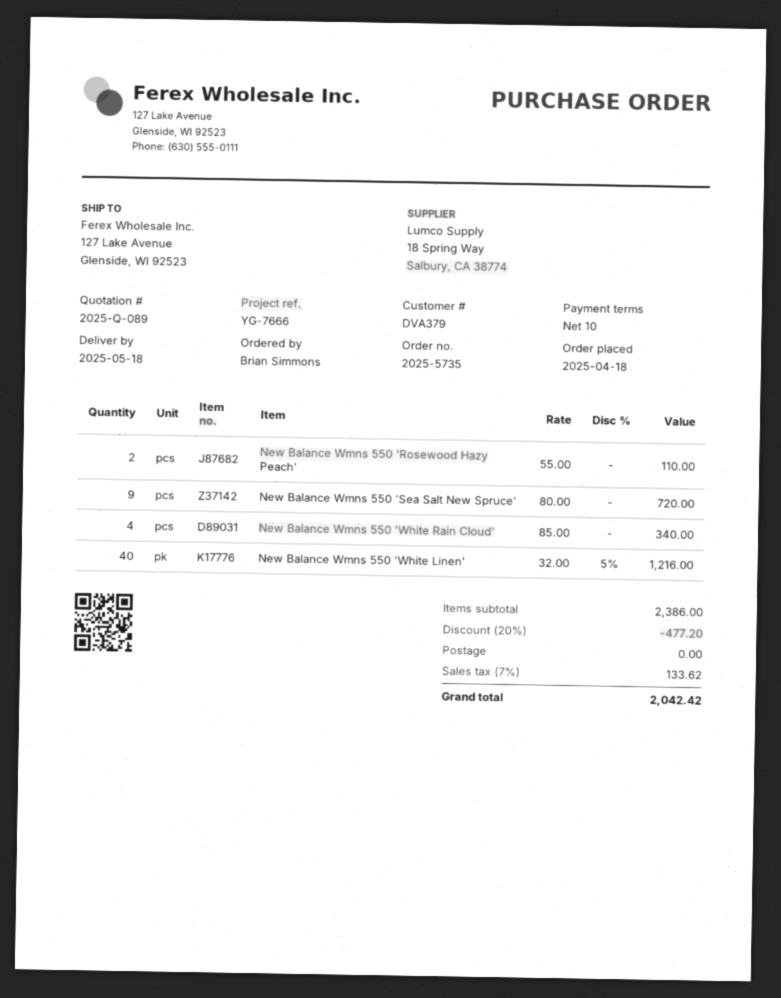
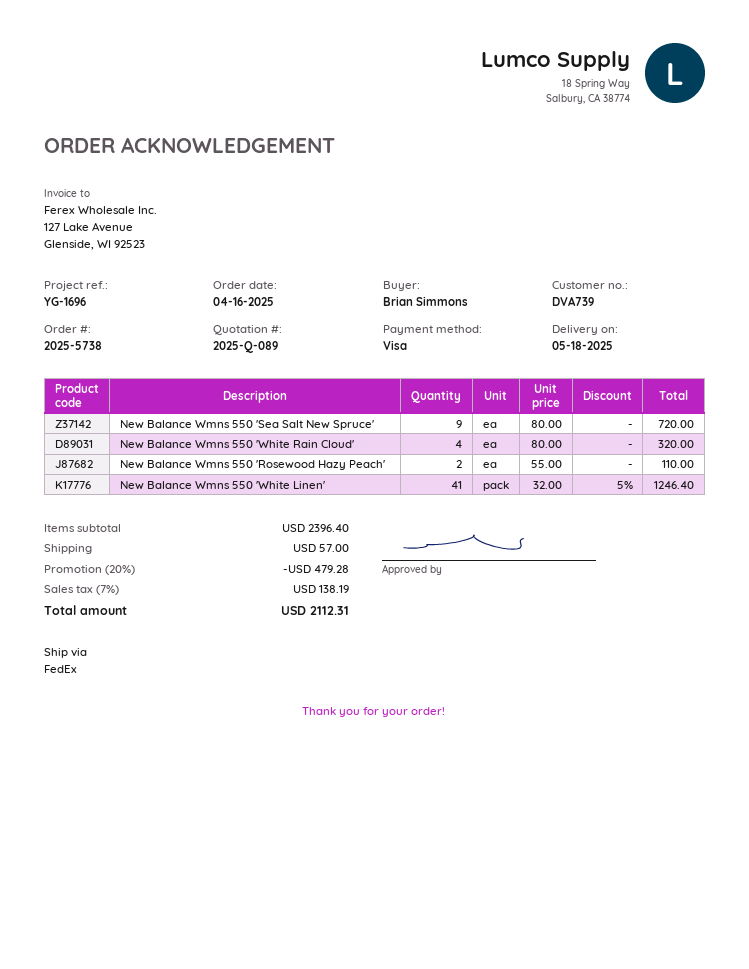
order number: 2025-5735 -> 2025-5738
order date: 2025-04-18 -> 2025-04-16
customer number: DVA379 -> DVA739
reference: YG-7666 -> YG-1696
New Balance Wmns 550 'White Rain Cloud': 4 x 85.00 = 340.00 -> 4 x 80.00 = 320.00
New Balance Wmns 550 'White Linen': 40 x 32.00 - 5% = 1216.00 -> 41 x 32.00 - 5% = 1246.40
subtotal: 2386.00 -> 2396.40
discount: 20% = 477.20 -> 20% = 479.28
shipping: 0.00 -> 57.00
tax: 7% = 133.62 -> 7% = 138.19
total: 2042.42 -> 2112.31

